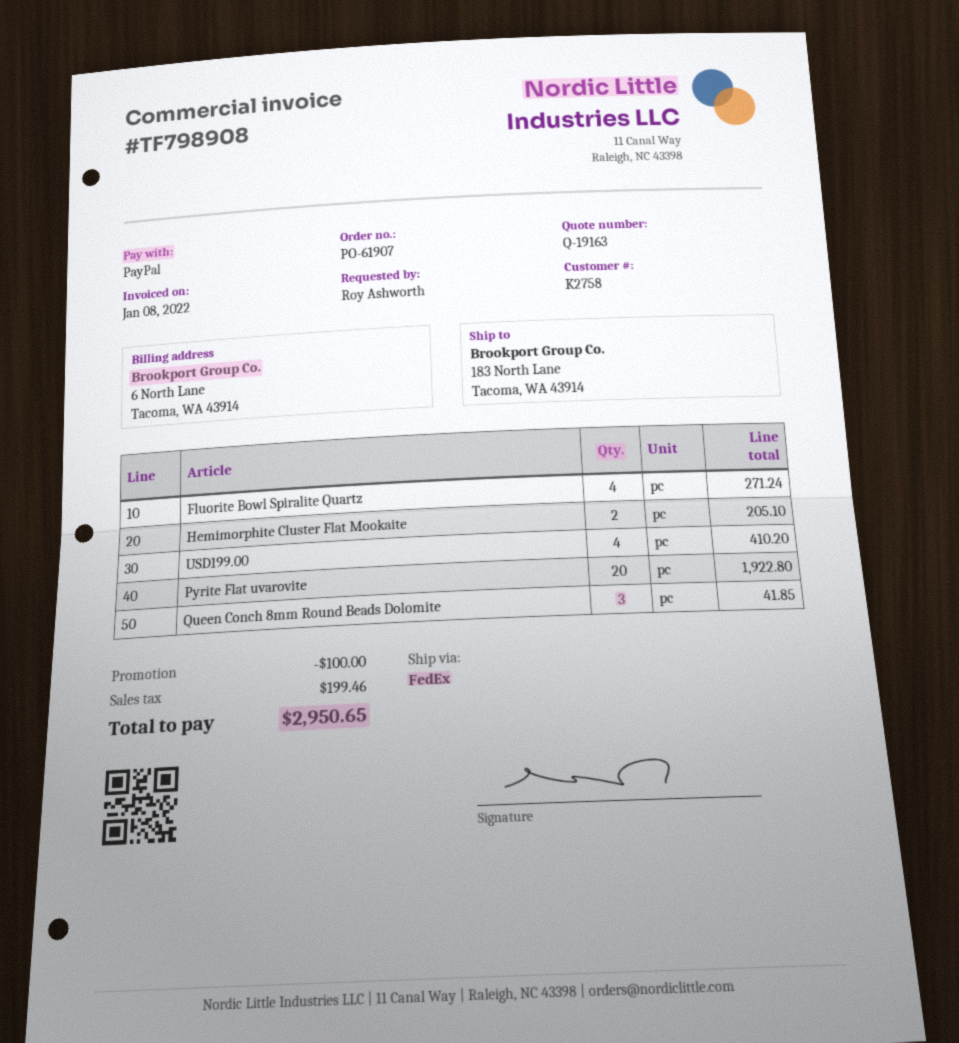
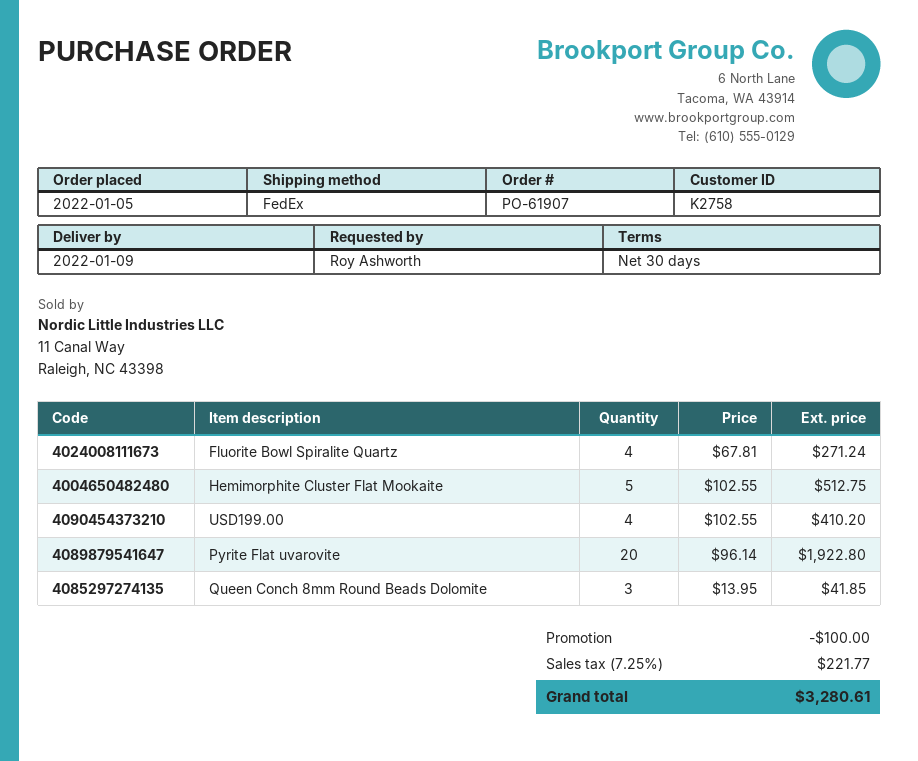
Hemimorphite Cluster Flat Mookaite: 2 for 205.10 -> 5 for 512.75
tax: 199.46 -> 221.77
total: 2950.65 -> 3280.61

